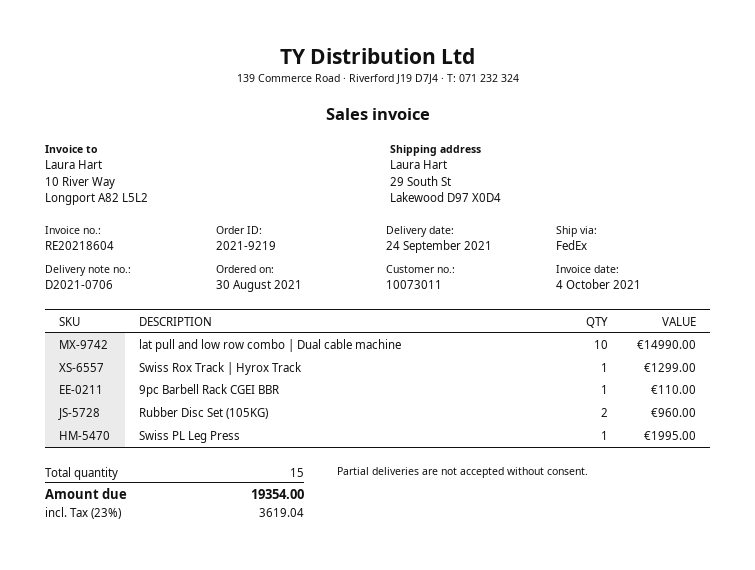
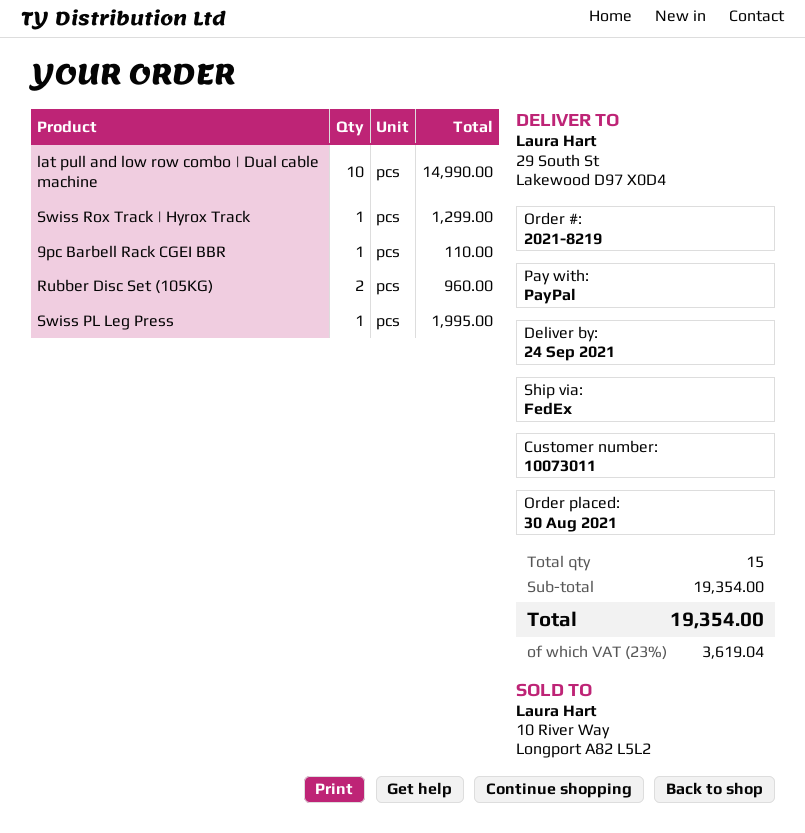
order number: 2021-9219 -> 2021-8219

